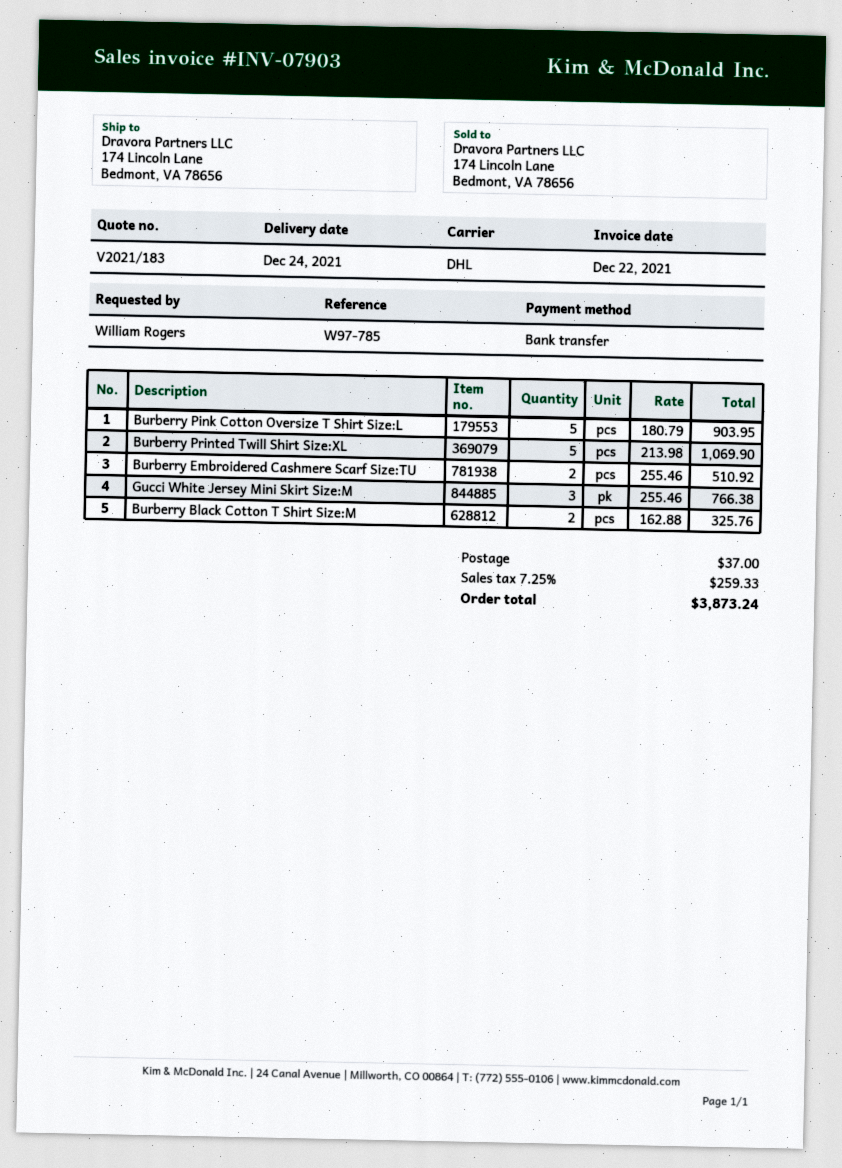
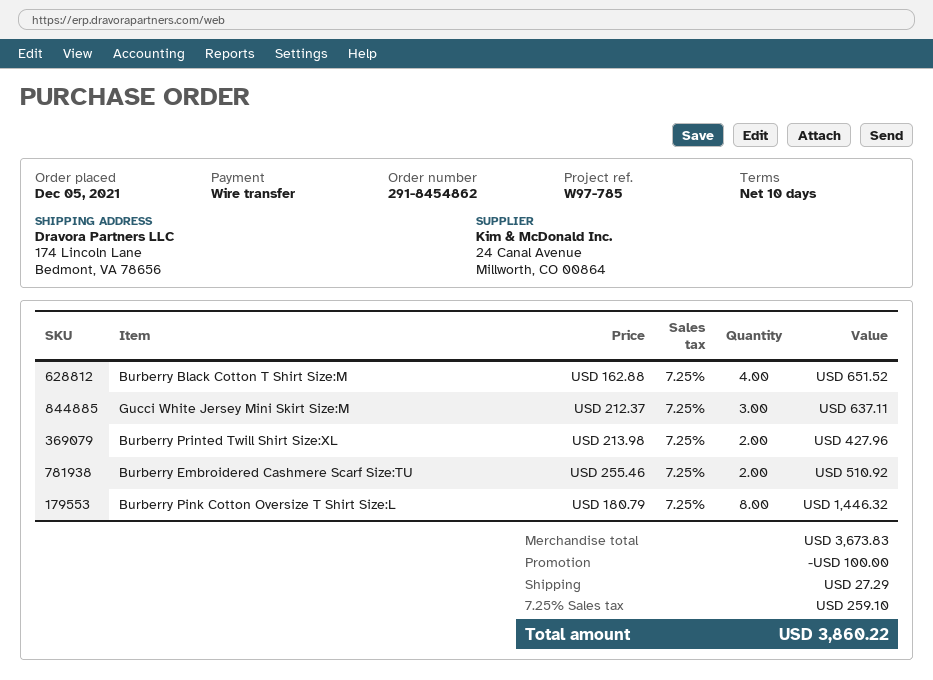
Burberry Pink Cotton Oversize T Shirt Size:L: 5 x 180.79 = 903.95 -> 8 x 180.79 = 1446.32
Burberry Printed Twill Shirt Size:XL: 5 x 213.98 = 1069.90 -> 2 x 213.98 = 427.96
Gucci White Jersey Mini Skirt Size:M: 3 x 255.46 = 766.38 -> 3 x 212.37 = 637.11
Burberry Black Cotton T Shirt Size:M: 2 x 162.88 = 325.76 -> 4 x 162.88 = 651.52
discount: none -> 100.00
shipping: 37.00 -> 27.29
tax: 7.25% = 259.33 -> 7.25% = 259.10
total: 3873.24 -> 3860.22

